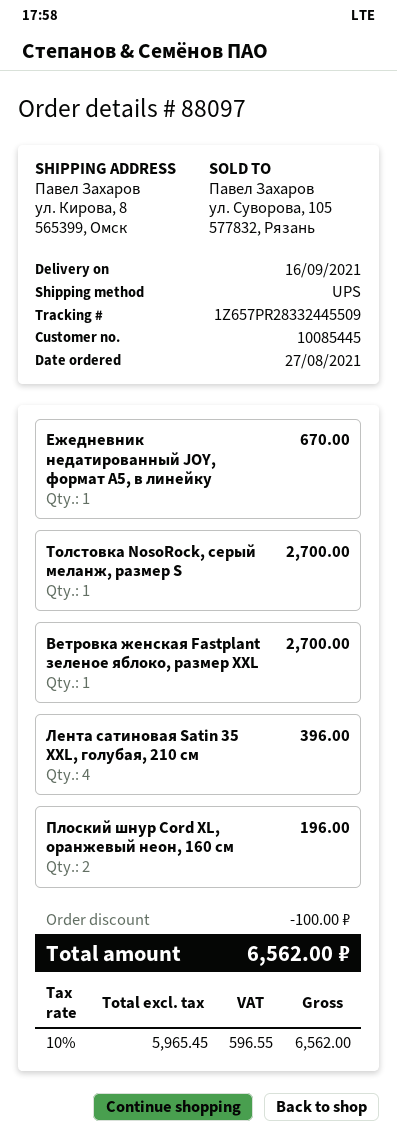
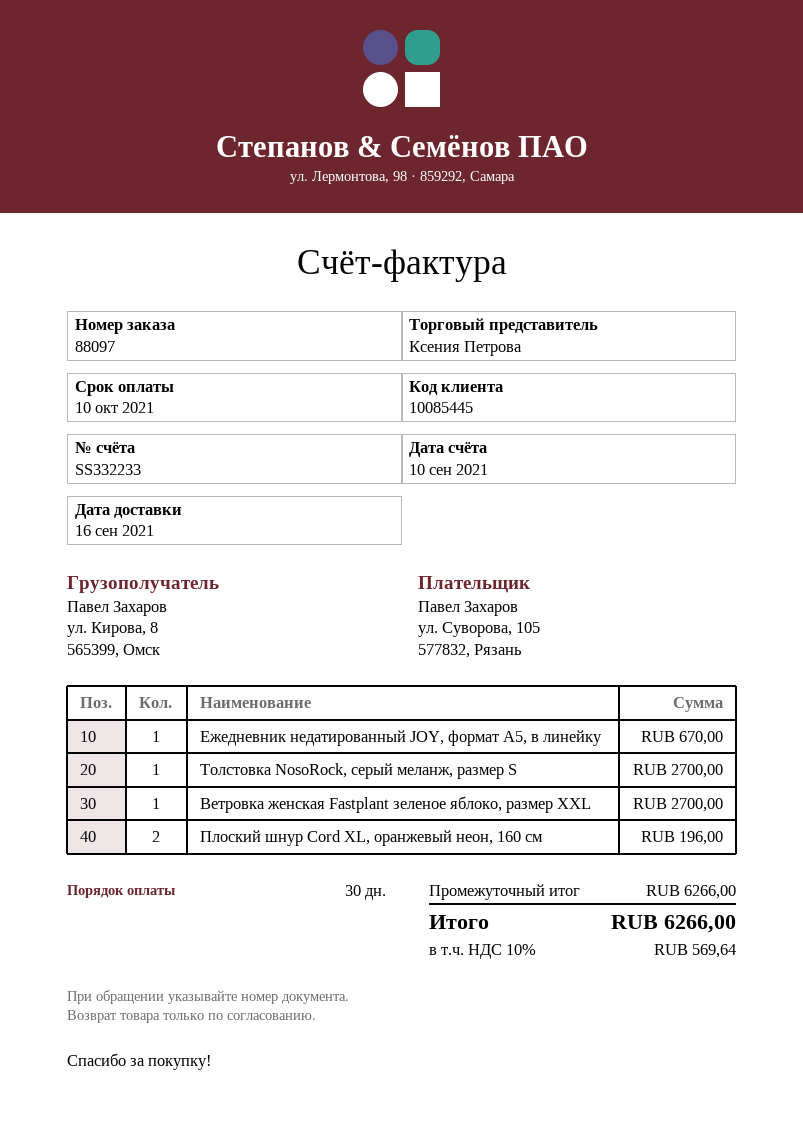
Лента сатиновая Satin 35 XXL, голубая, 210 см: 4 for 396.00 -> none
discount: 100.00 -> none
tax: 10% = 596.55 -> 10% = 569.64
total: 6562.00 -> 6266.00

